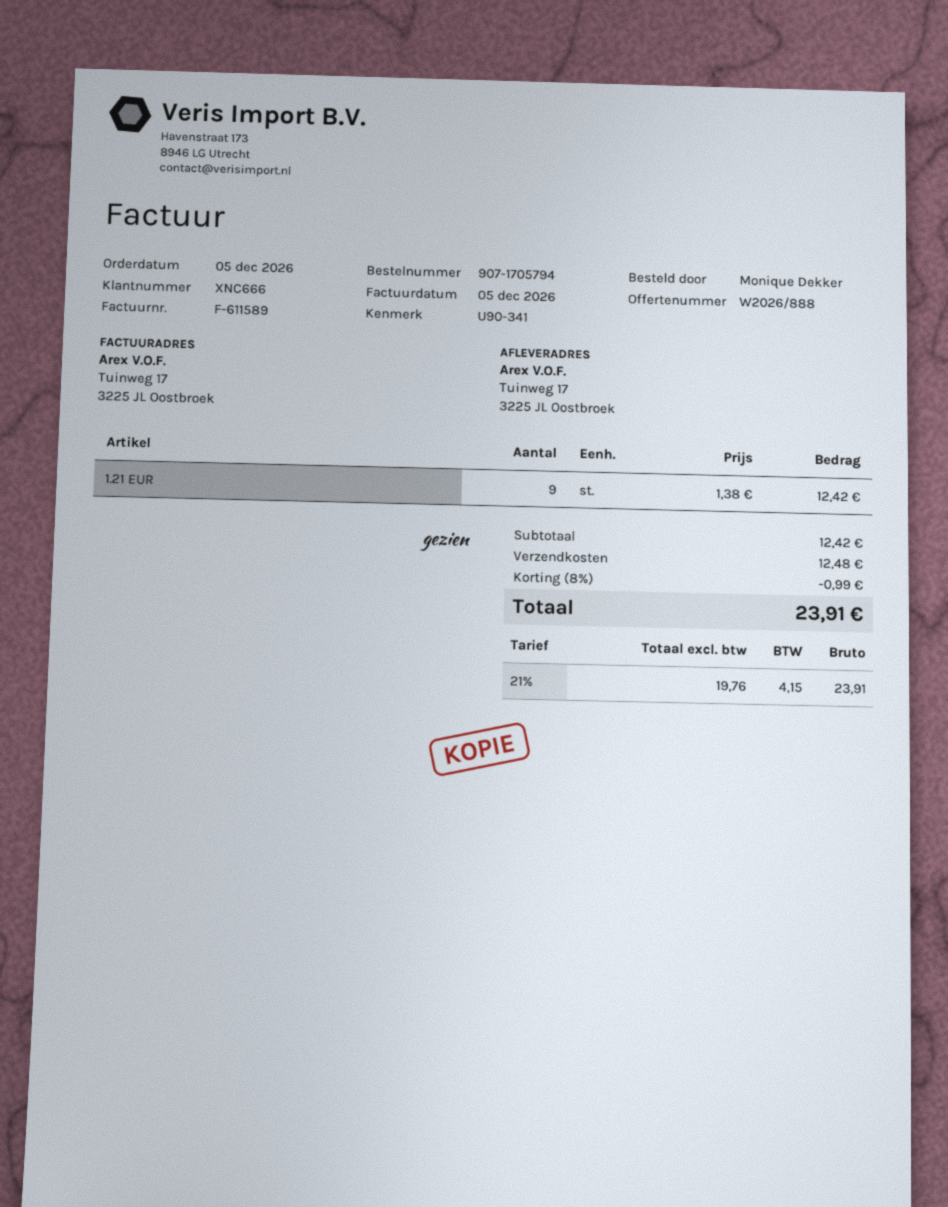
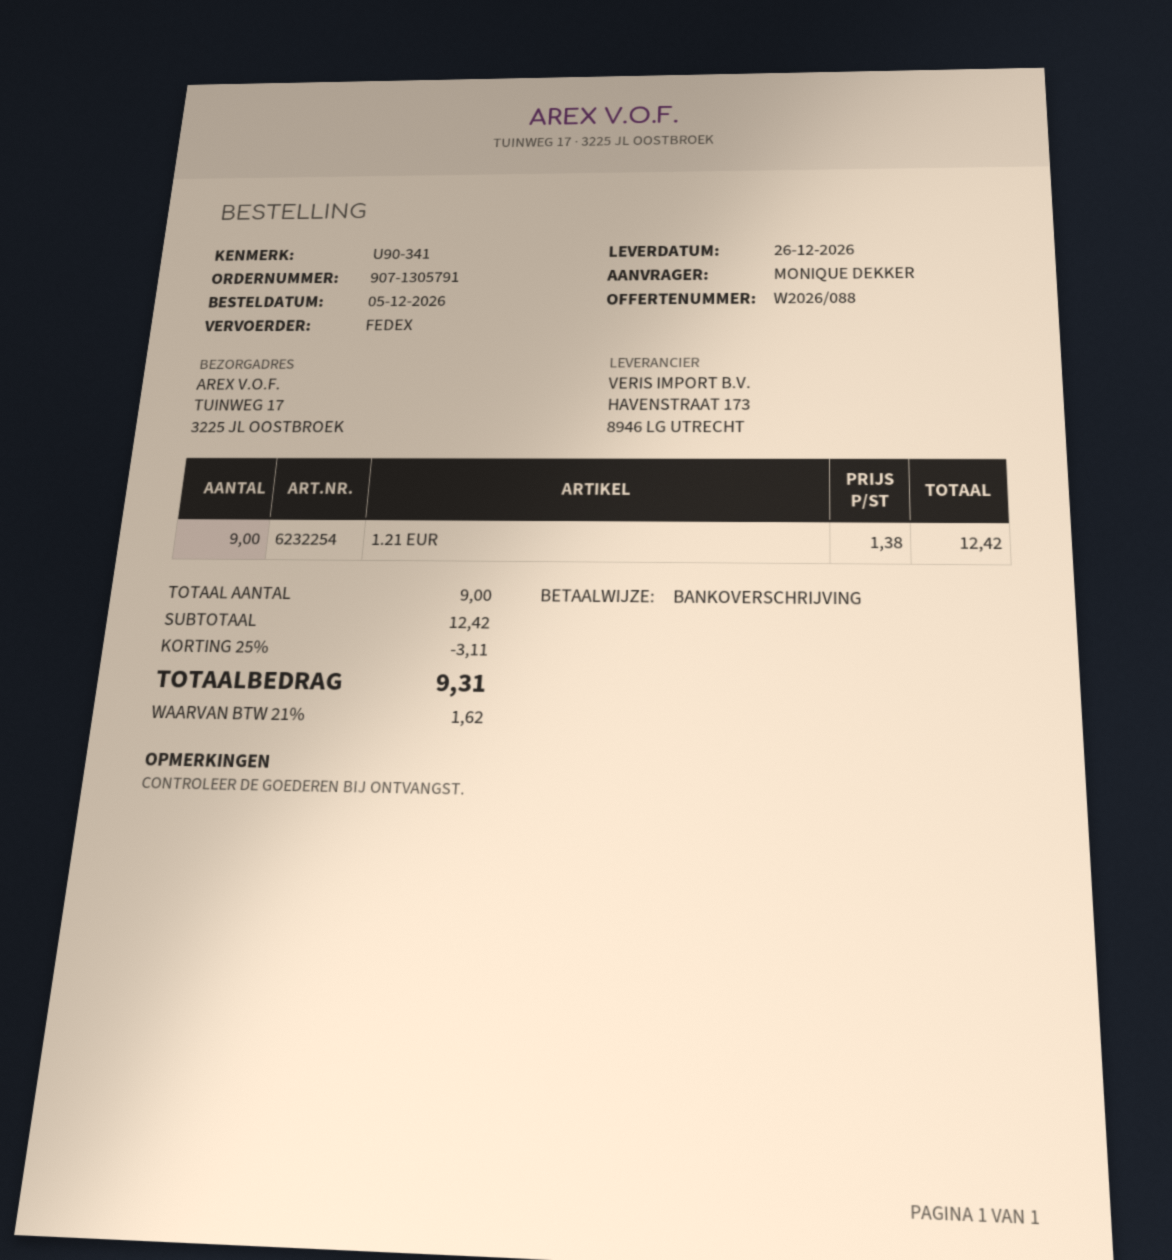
quote number: W2026/888 -> W2026/088
order number: 907-1705794 -> 907-1305791
discount: 8% = 0.99 -> 25% = 3.11
shipping: 12.48 -> none
tax: 21% = 4.15 -> 21% = 1.62
total: 23.91 -> 9.31

